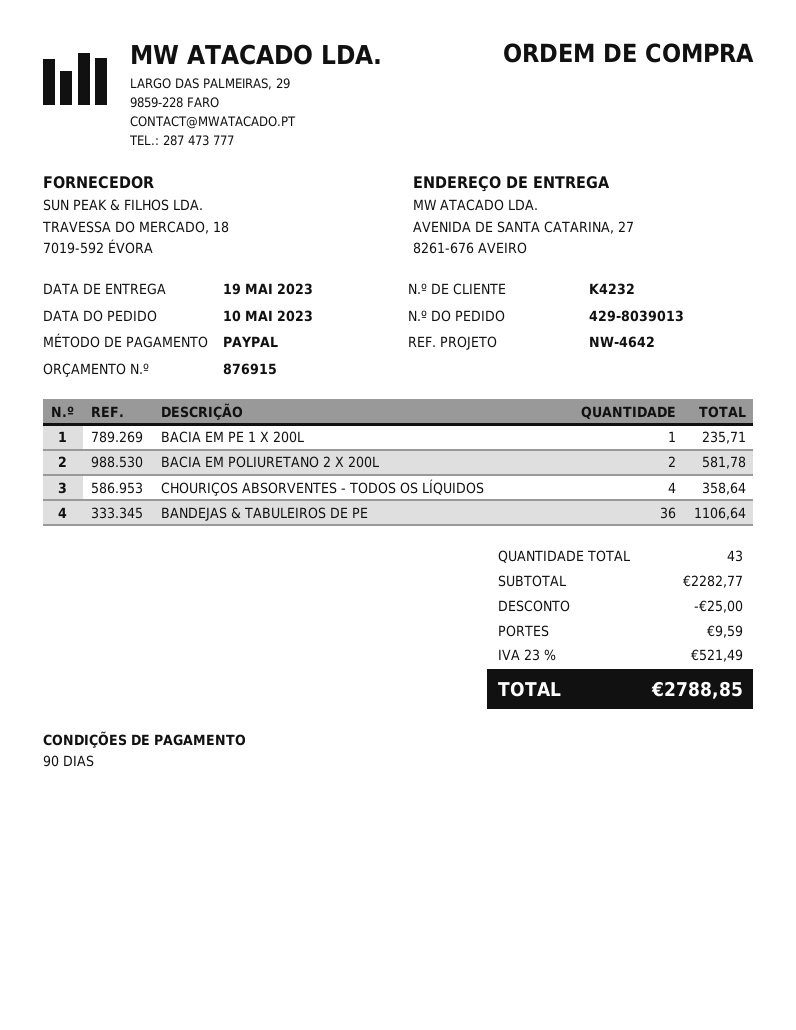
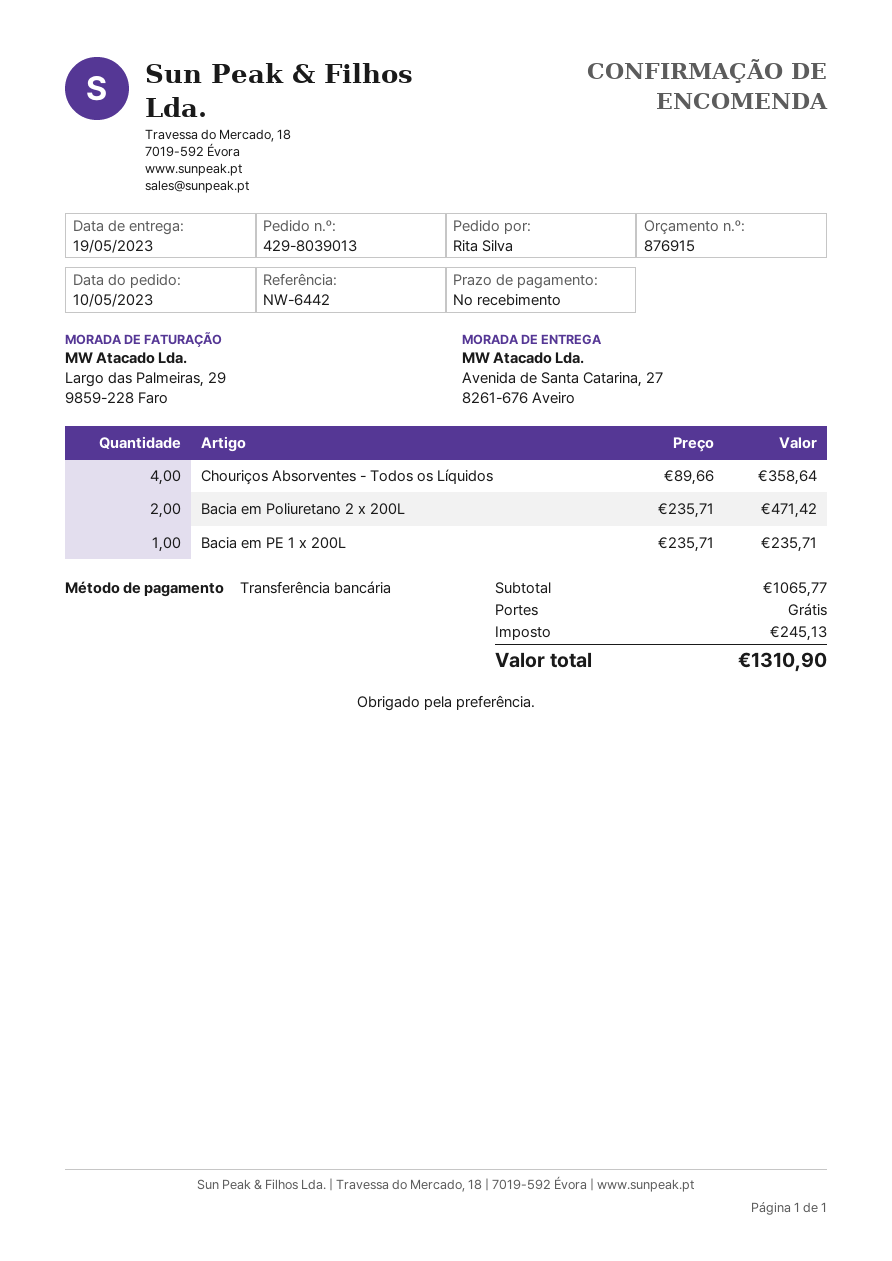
payment terms: 90 days -> on receipt
reference: NW-4642 -> NW-6442
payment method: PayPal -> bank transfer
BACIA EM POLIURETANO 2 X 200L: 2 for 581.78 -> 2 for 471.42
BANDEJAS & TABULEIROS DE PE: 36 for 1106.64 -> none
subtotal: 2282.77 -> 1065.77
discount: 25.00 -> none
shipping: 9.59 -> 0.00
tax: 521.49 -> 245.13
total: 2788.85 -> 1310.90

